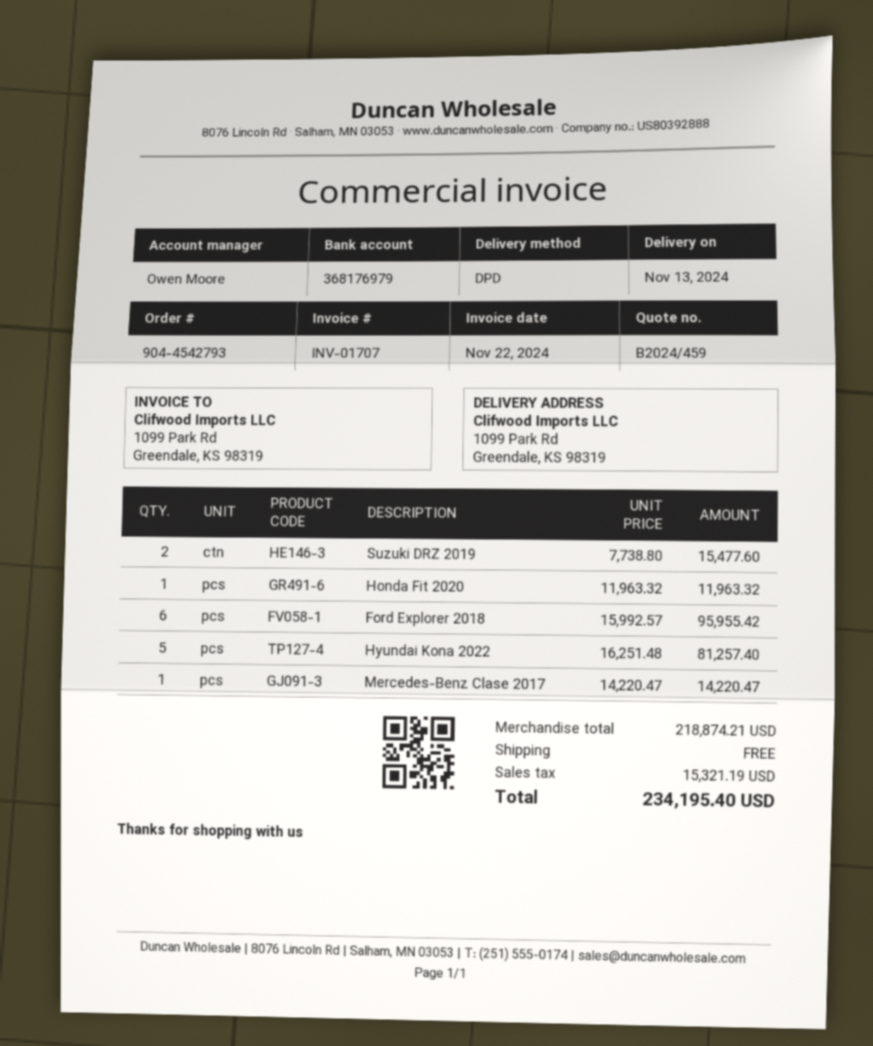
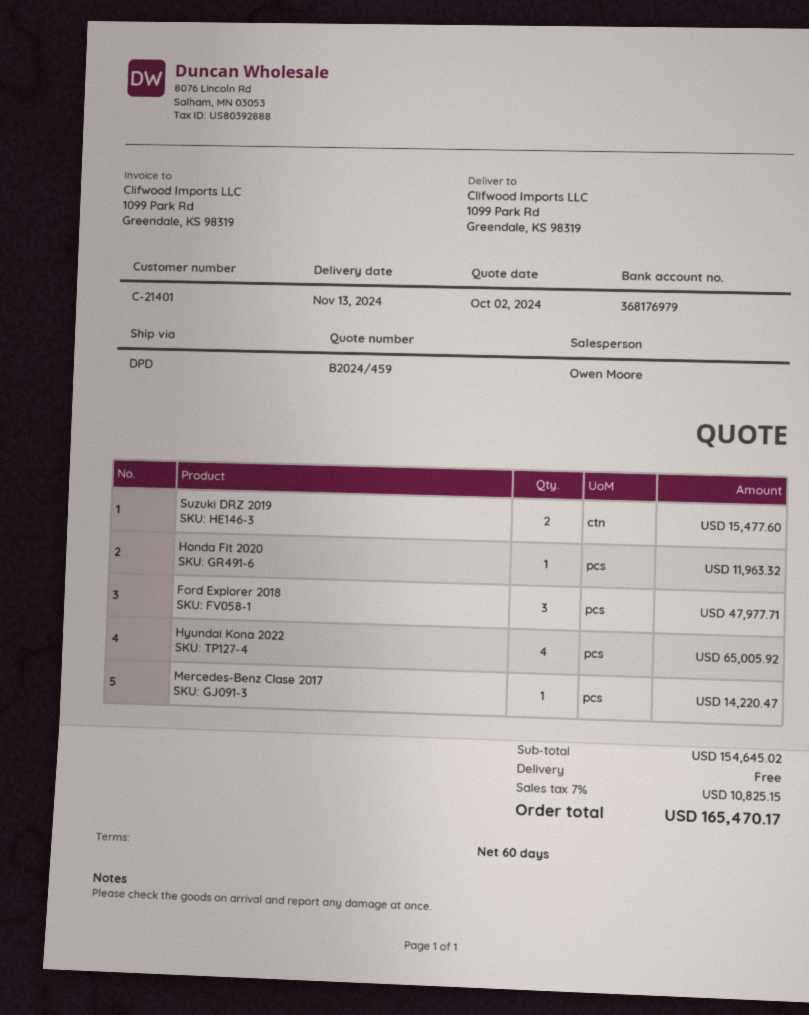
Ford Explorer 2018: 6 for 95955.42 -> 3 for 47977.71
Hyundai Kona 2022: 5 for 81257.40 -> 4 for 65005.92
subtotal: 218874.21 -> 154645.02
tax: 15321.19 -> 10825.15
total: 234195.40 -> 165470.17

